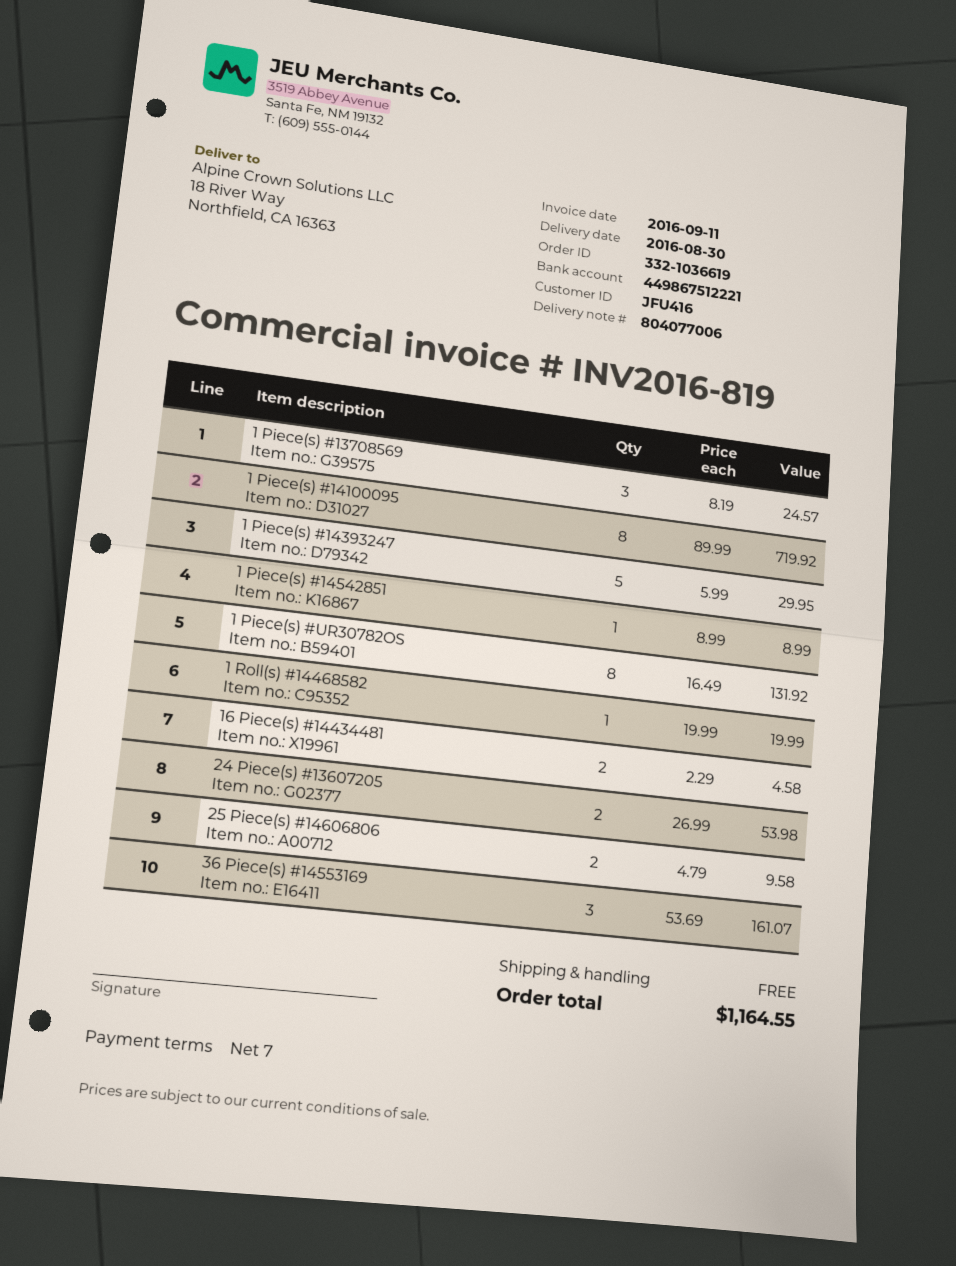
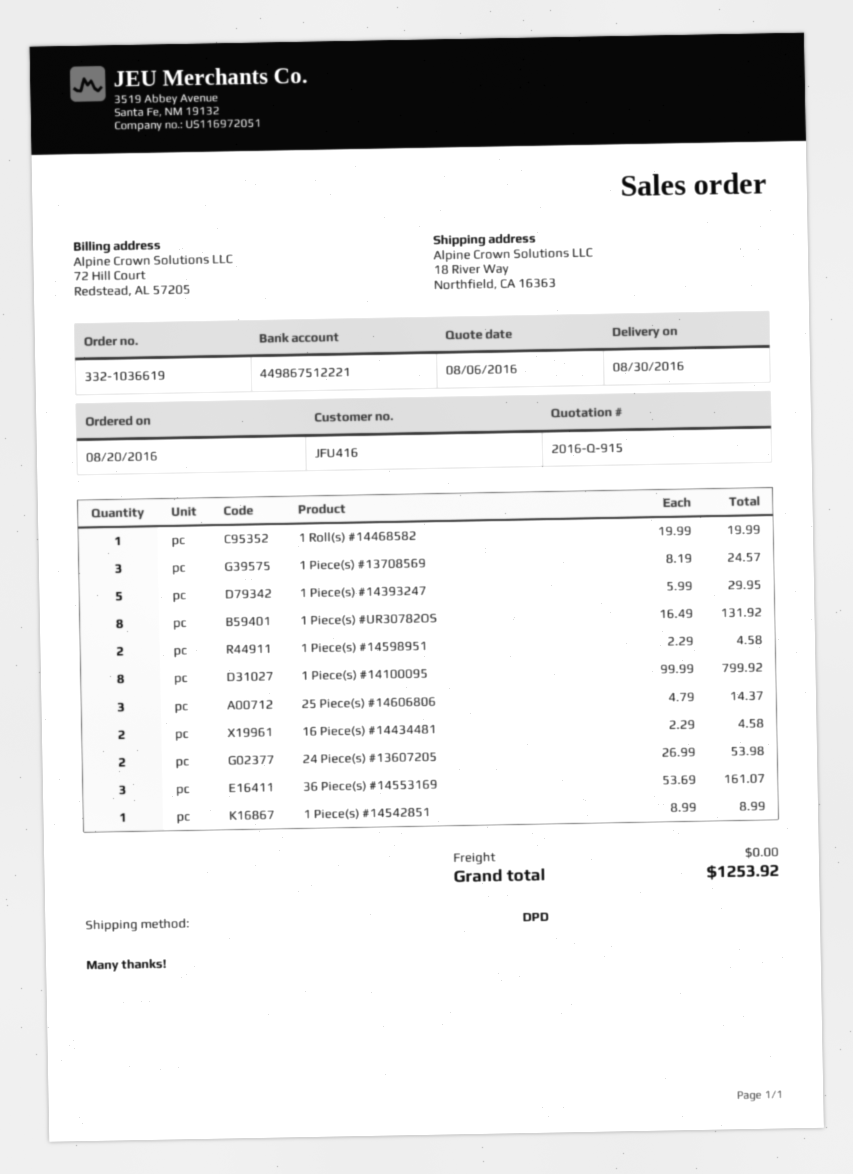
1 Piece(s) #14100095: 8 x 89.99 = 719.92 -> 8 x 99.99 = 799.92
25 Piece(s) #14606806: 2 x 4.79 = 9.58 -> 3 x 4.79 = 14.37
1 Piece(s) #14598951: none -> 2 x 2.29 = 4.58
total: 1164.55 -> 1253.92

